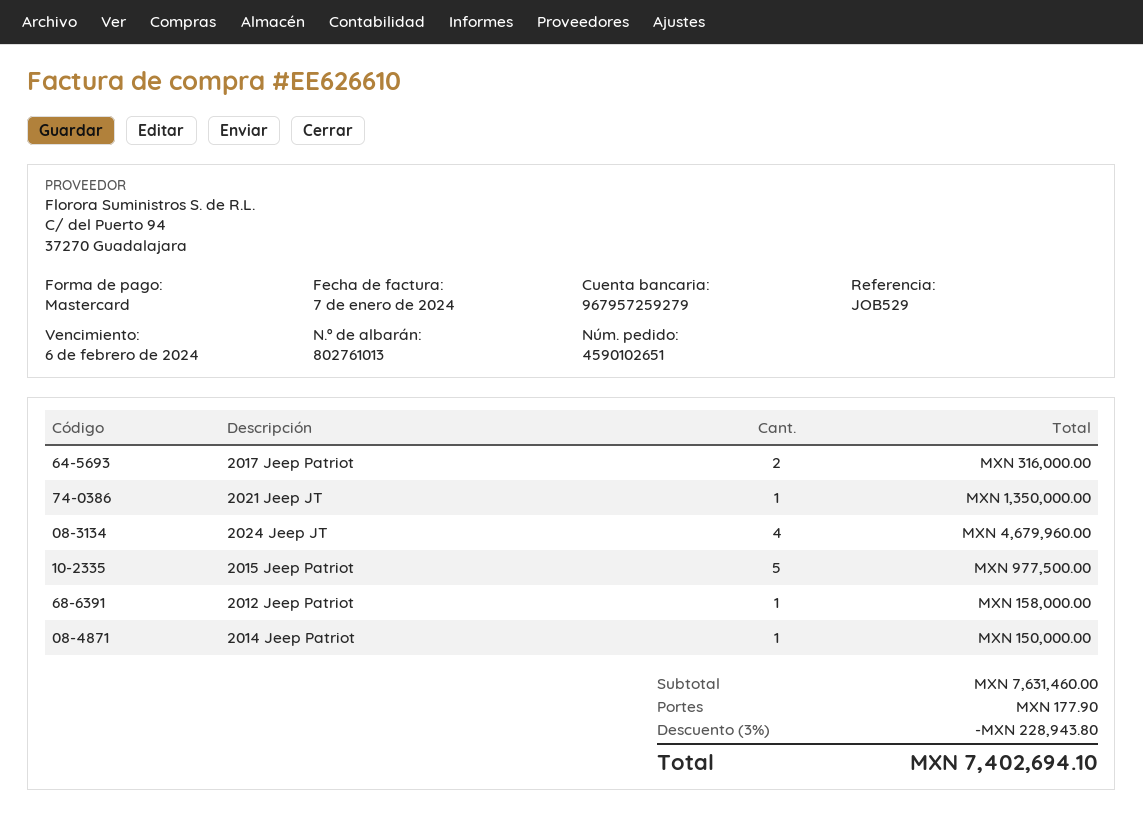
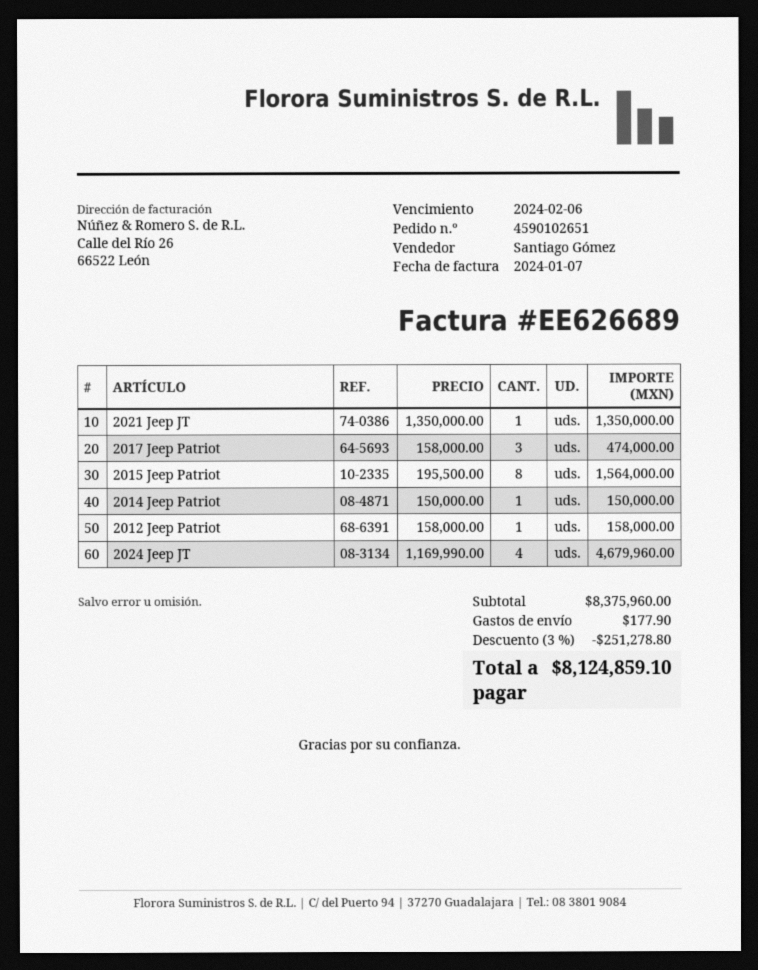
invoice number: EE626610 -> EE626689
2017 Jeep Patriot: 2 for 316000.00 -> 3 for 474000.00
2015 Jeep Patriot: 5 for 977500.00 -> 8 for 1564000.00
subtotal: 7631460.00 -> 8375960.00
discount: 3% = 228943.80 -> 3% = 251278.80
total: 7402694.10 -> 8124859.10

